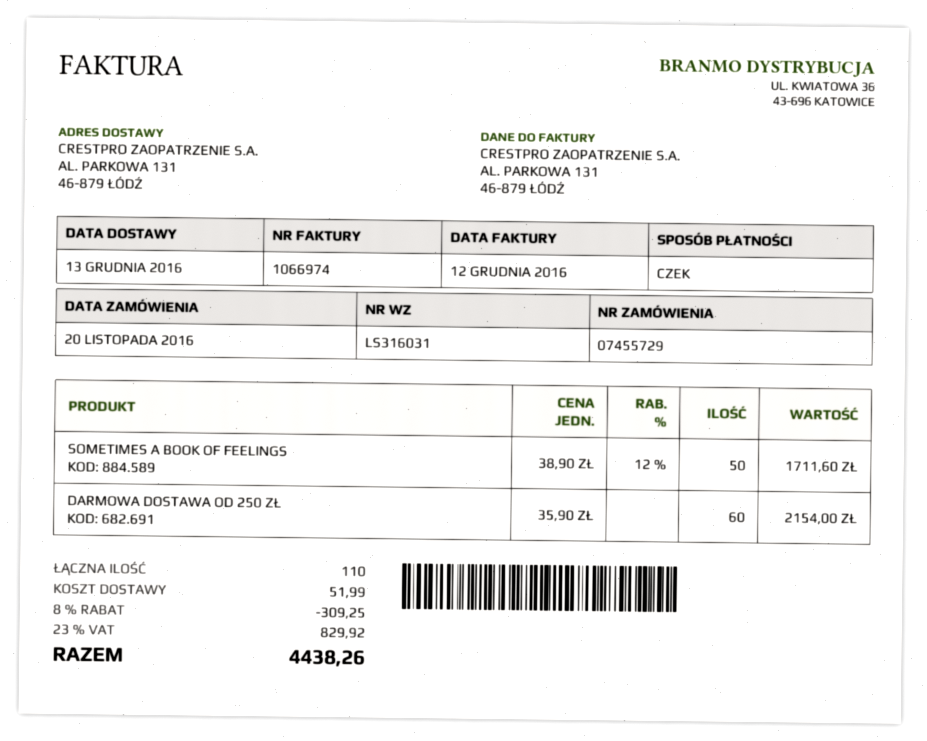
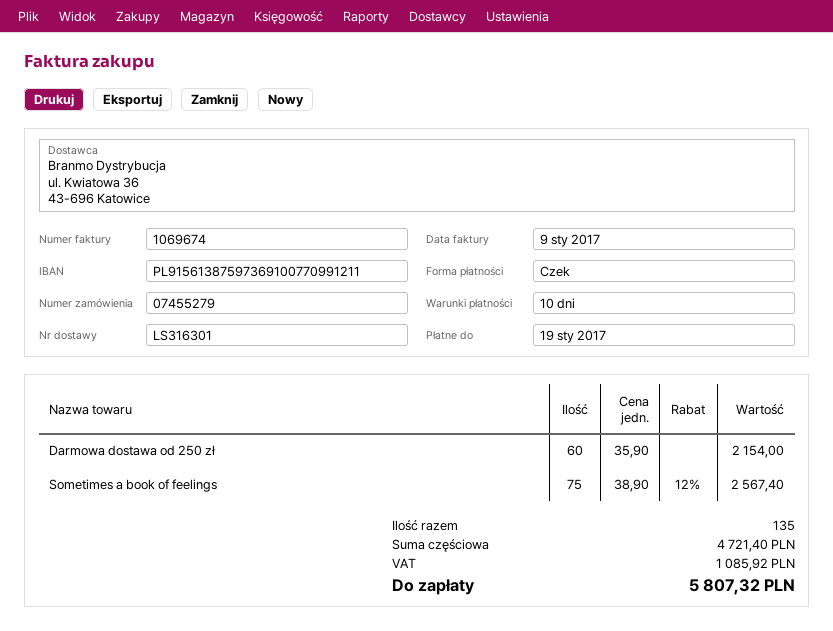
order number: 07455729 -> 07455279
delivery note number: LS316031 -> LS316301
invoice number: 1066974 -> 1069674
invoice date: 2016-12-12 -> 2017-01-09
SOMETIMES A BOOK OF FEELINGS: 50 x 38.90 - 12% = 1711.60 -> 75 x 38.90 - 12% = 2567.40
total quantity: 110 -> 135
discount: 8% = 309.25 -> none
shipping: 51.99 -> none
tax: 829.92 -> 1085.92
total: 4438.26 -> 5807.32

